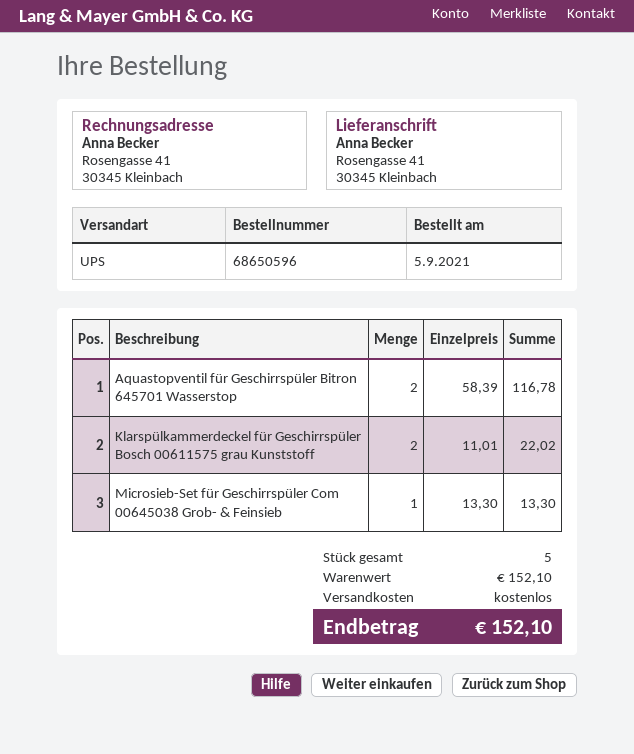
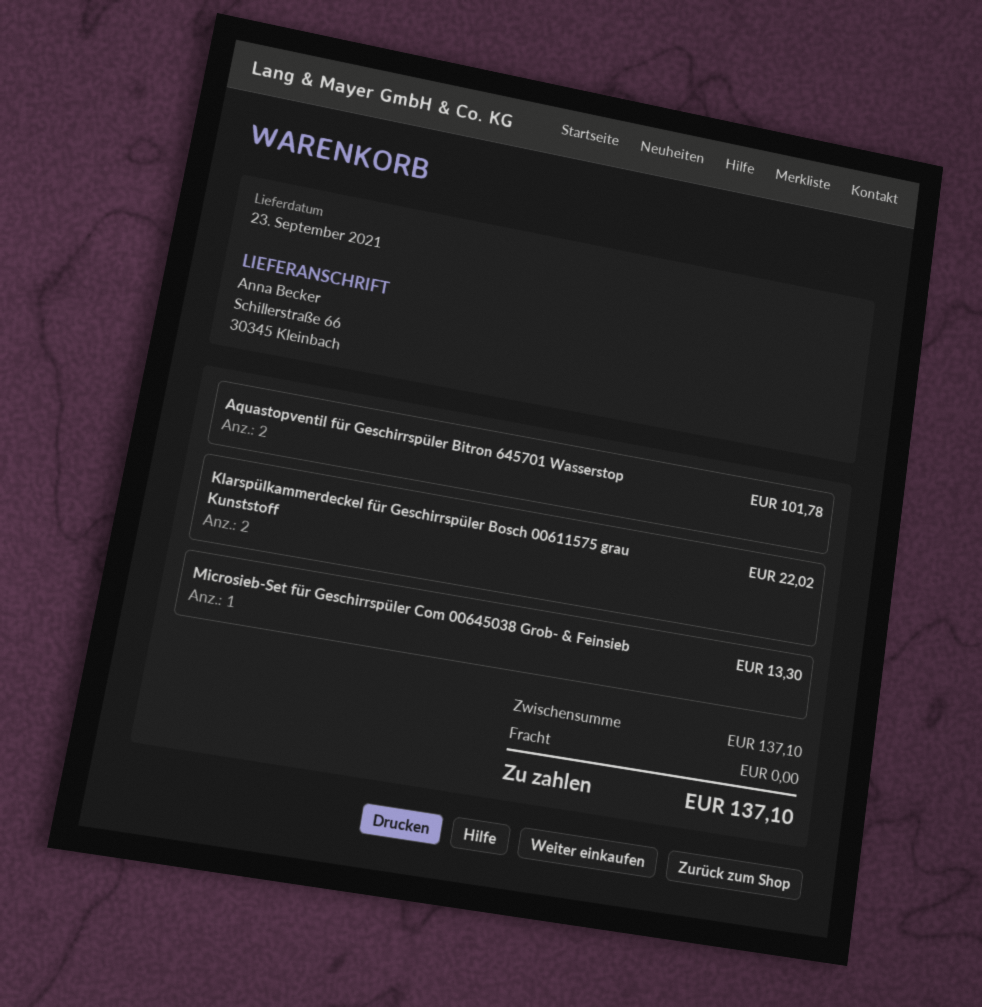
ship to: Rosengasse 41, 30345 Kleinbach -> Schillerstraße 66, 30345 Kleinbach
Aquastopventil für Geschirrspüler Bitron 645701 Wasserstop: 2 for 116.78 -> 2 for 101.78
subtotal: 152.10 -> 137.10
total: 152.10 -> 137.10

